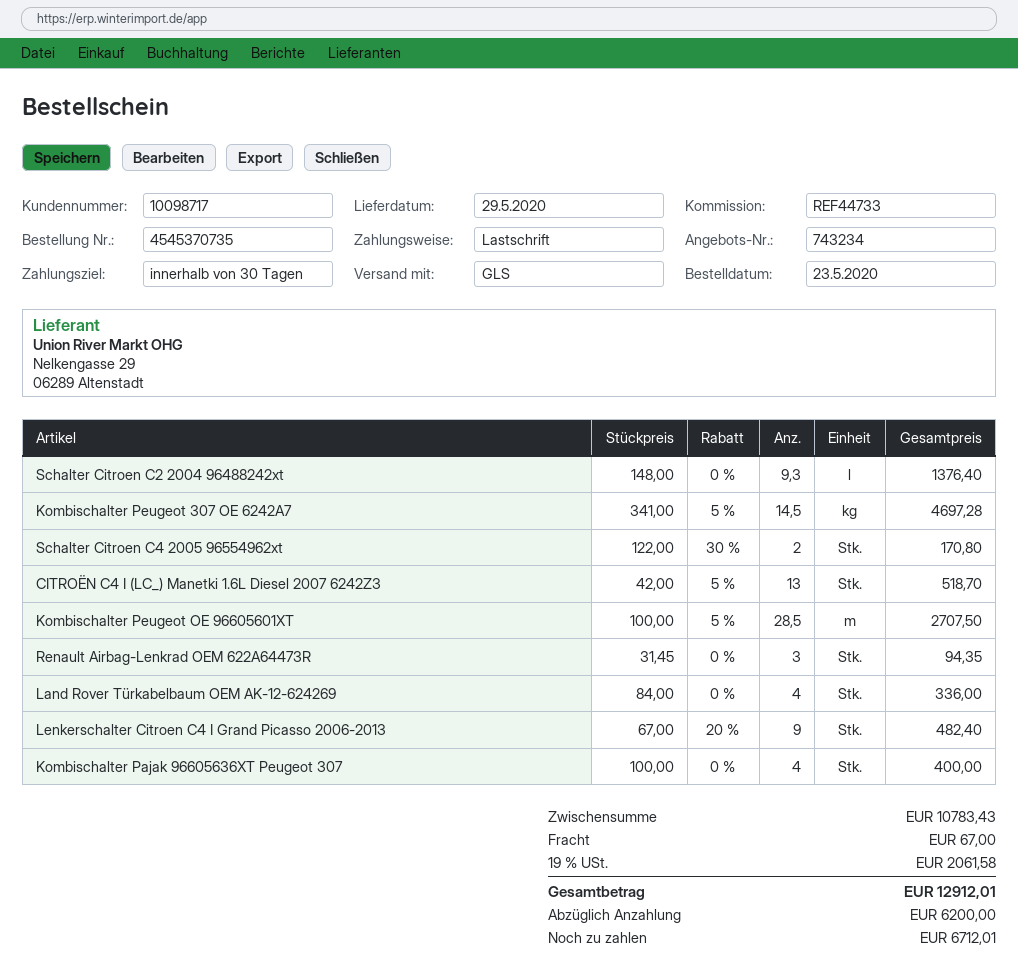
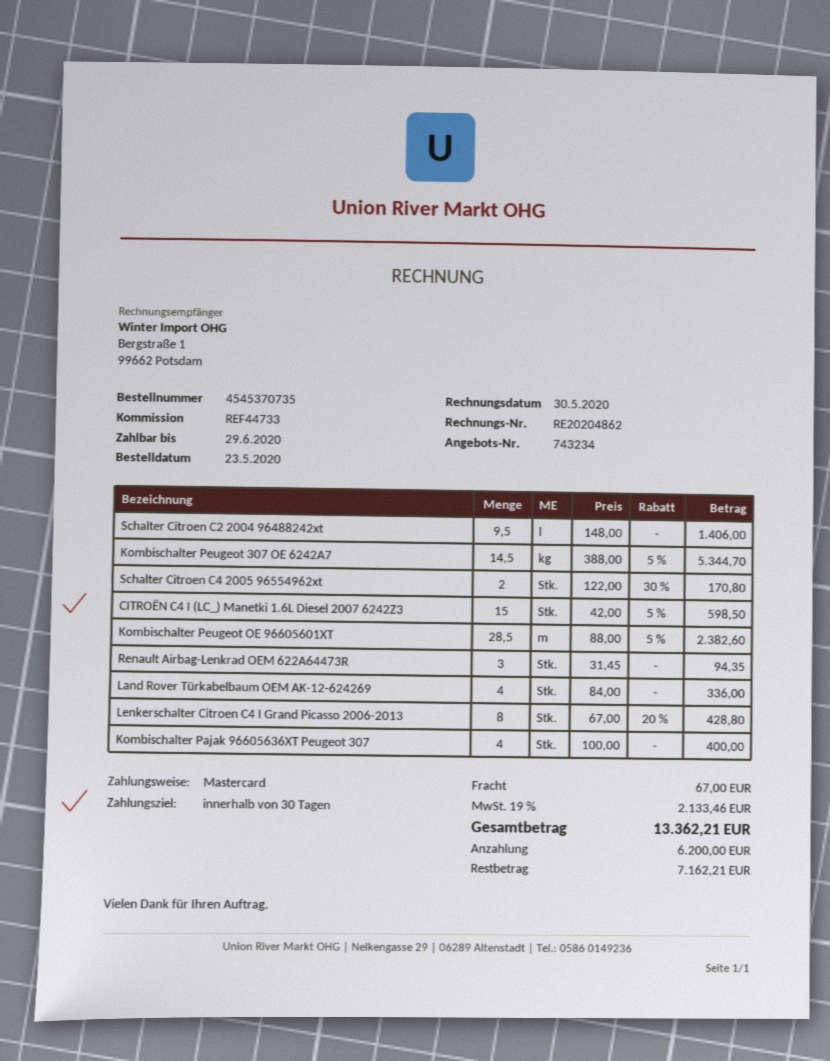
payment method: direct debit -> Mastercard
Schalter Citroen C2 2004 96488242xt: 9.3 x 148.00 = 1376.40 -> 9.5 x 148.00 = 1406.00
Kombischalter Peugeot 307 OE 6242A7: 14.5 x 341.00 - 5% = 4697.28 -> 14.5 x 388.00 - 5% = 5344.70
CITROËN C4 I (LC_) Manetki 1.6L Diesel 2007 6242Z3: 13 x 42.00 - 5% = 518.70 -> 15 x 42.00 - 5% = 598.50
Kombischalter Peugeot OE 96605601XT: 28.5 x 100.00 - 5% = 2707.50 -> 28.5 x 88.00 - 5% = 2382.60
Lenkerschalter Citroen C4 I Grand Picasso 2006-2013: 9 x 67.00 - 20% = 482.40 -> 8 x 67.00 - 20% = 428.80
tax: 19% = 2061.58 -> 19% = 2133.46
total: 12912.01 -> 13362.21
balance: 6712.01 -> 7162.21

